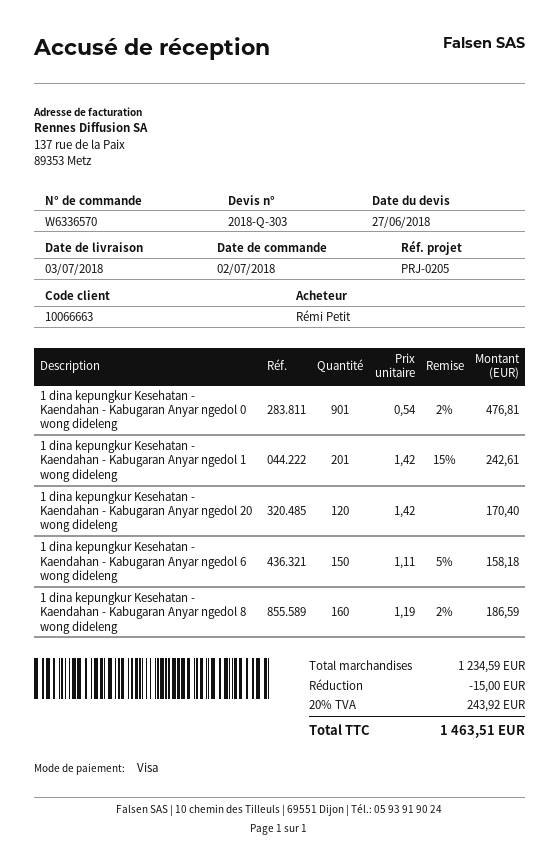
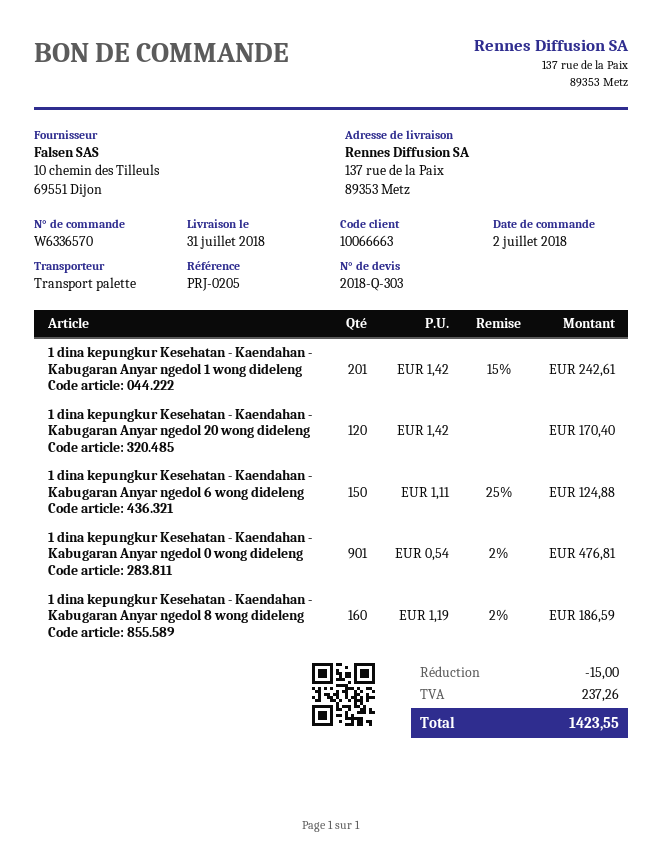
delivery date: 2018-07-03 -> 2018-07-31
1 dina kepungkur Kesehatan - Kaendahan - Kabugaran Anyar ngedol 6 wong dideleng: 150 x 1.11 - 5% = 158.18 -> 150 x 1.11 - 25% = 124.88
tax: 243.92 -> 237.26
total: 1463.51 -> 1423.55

